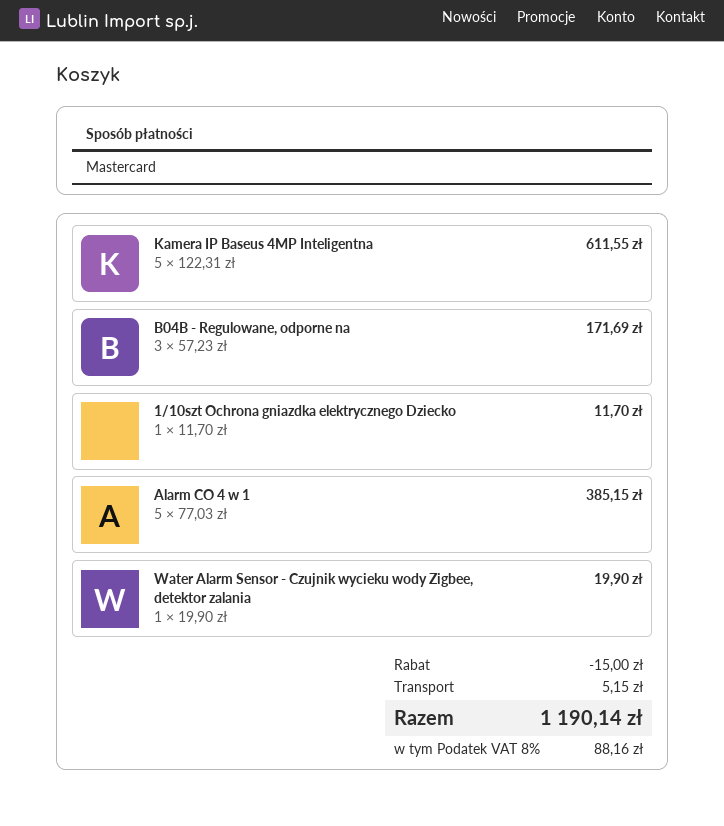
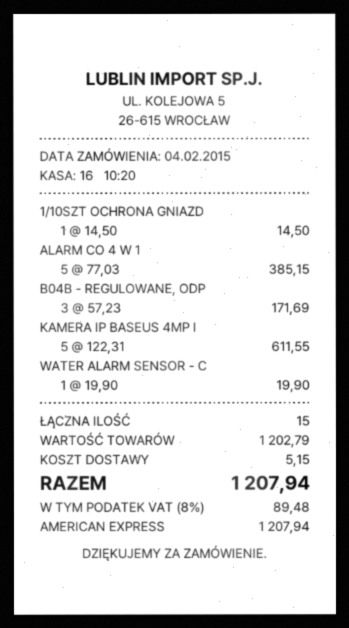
payment method: Mastercard -> American Express
1/10szt Ochrona gniazdka elektrycznego Dziecko: 1 x 11.70 = 11.70 -> 1 x 14.50 = 14.50
discount: 15.00 -> none
tax: 8% = 88.16 -> 8% = 89.48
total: 1190.14 -> 1207.94

